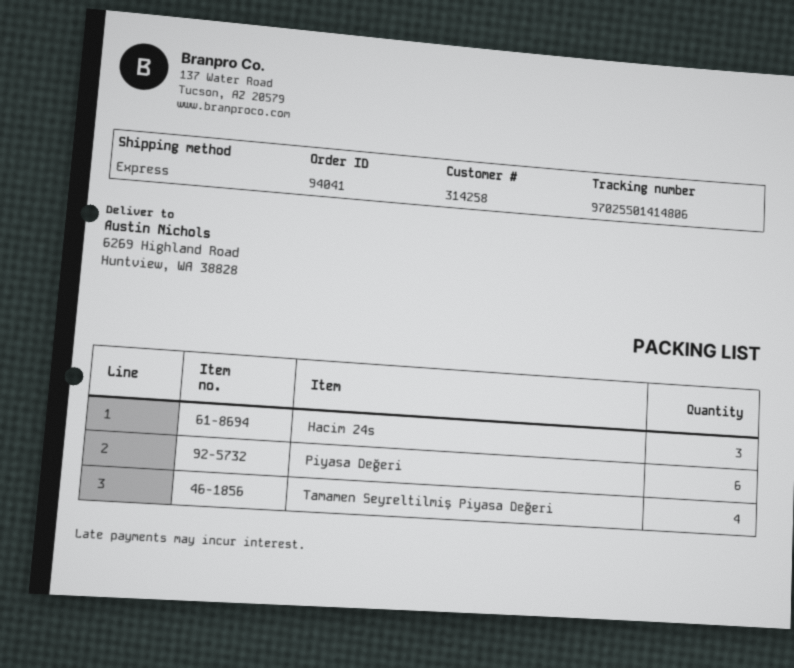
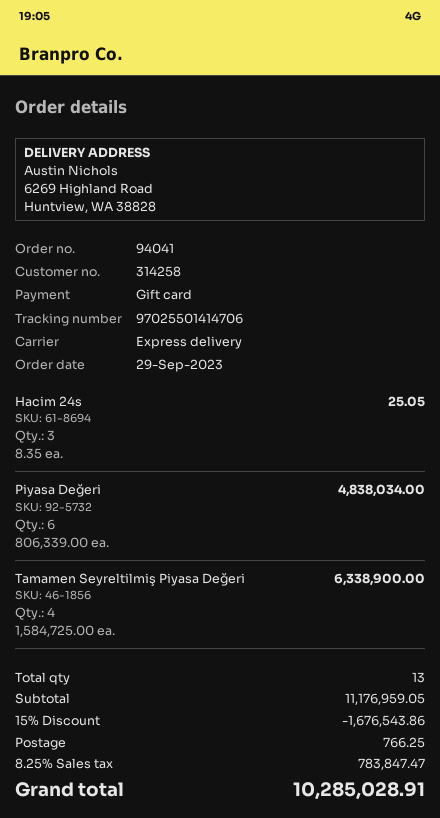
tracking number: 97025501414806 -> 97025501414706

